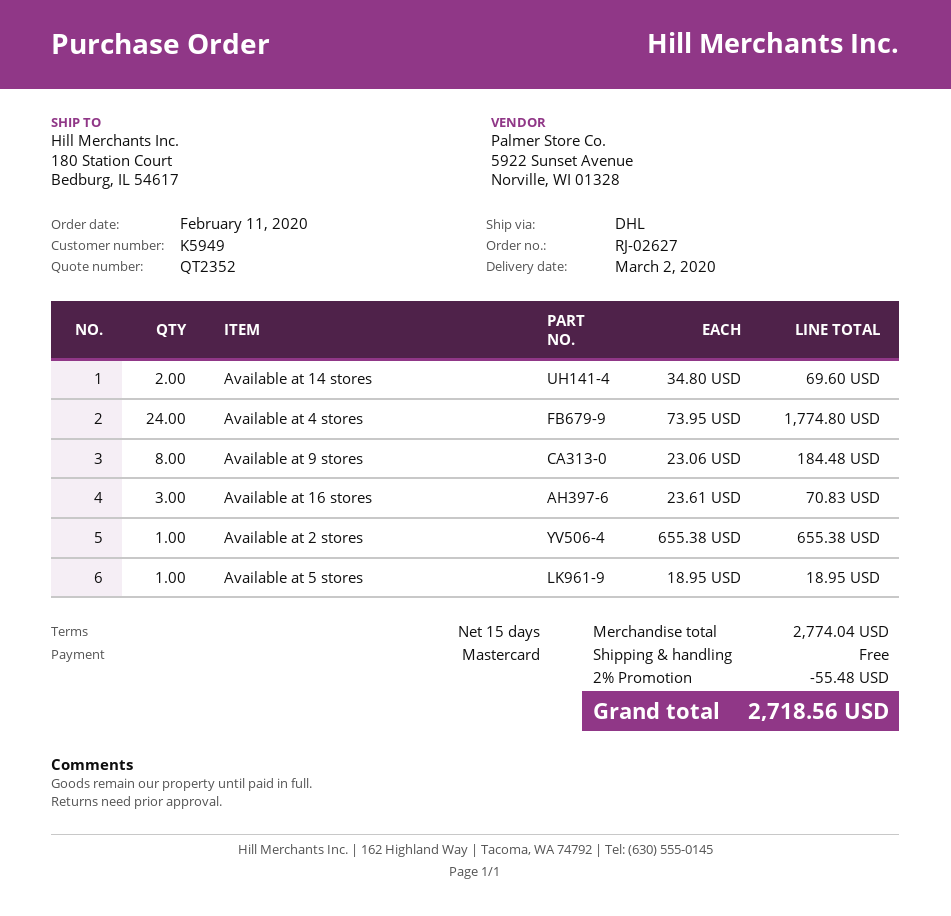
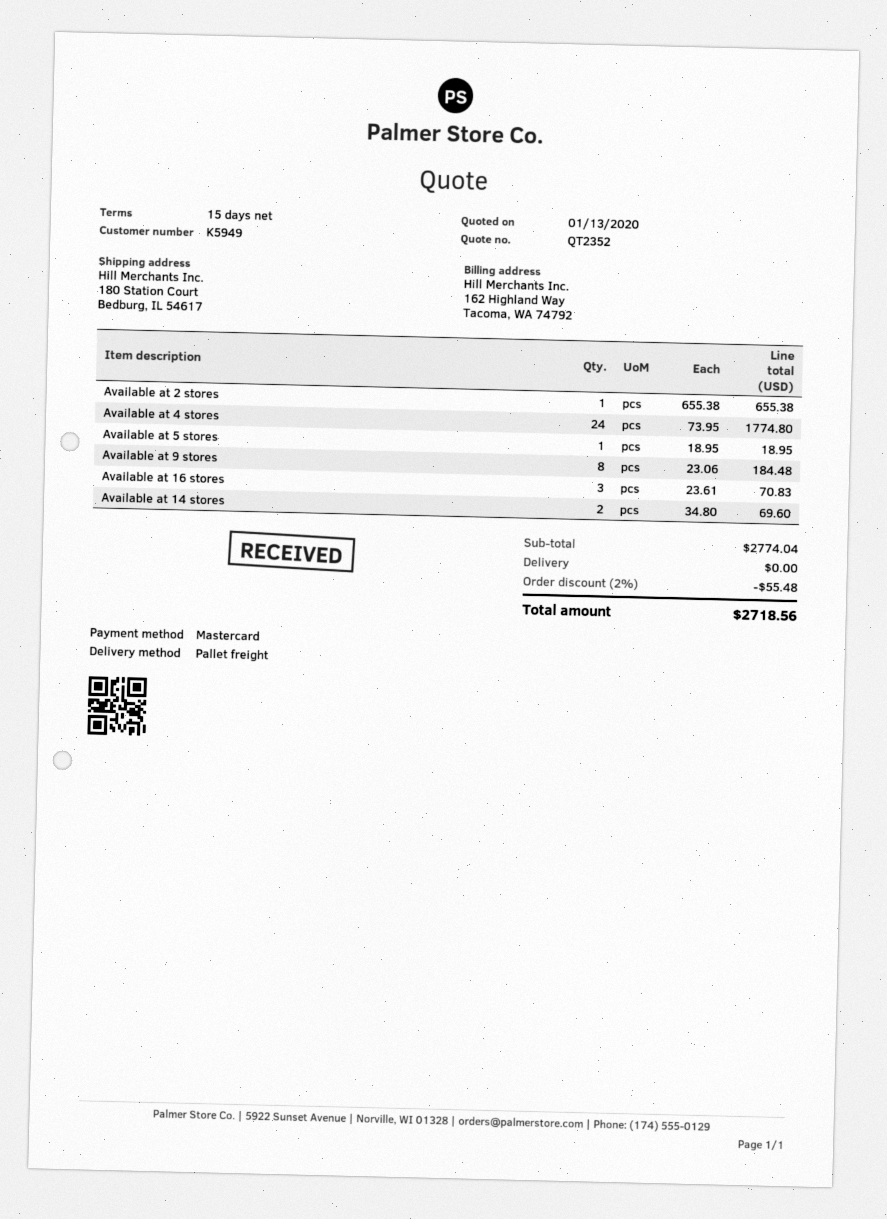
shipping method: DHL -> pallet freight

